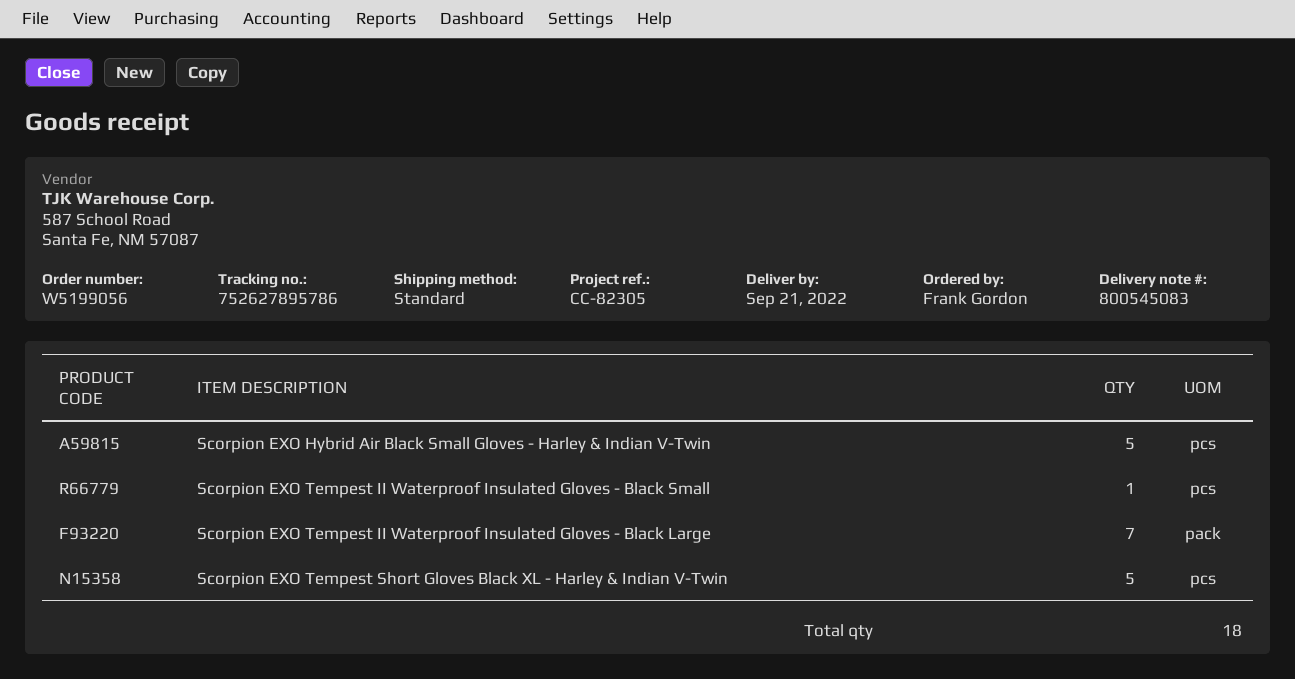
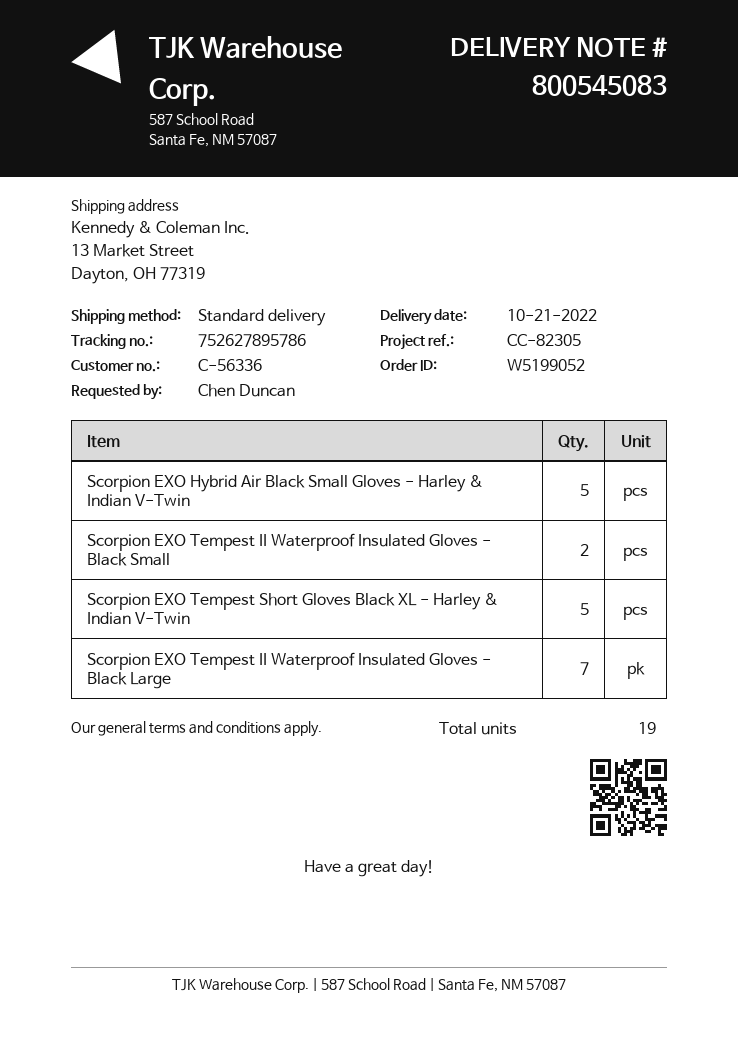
order number: W5199056 -> W5199052
delivery date: 2022-09-21 -> 2022-10-21
ordered by: Frank Gordon -> Chen Duncan
Scorpion EXO Tempest II Waterproof Insulated Gloves - Black Small: 1 -> 2
total quantity: 18 -> 19

